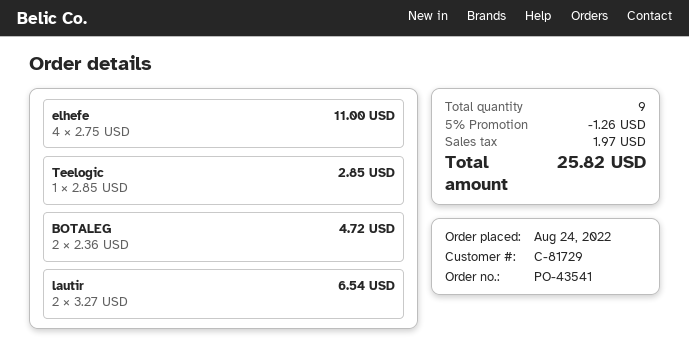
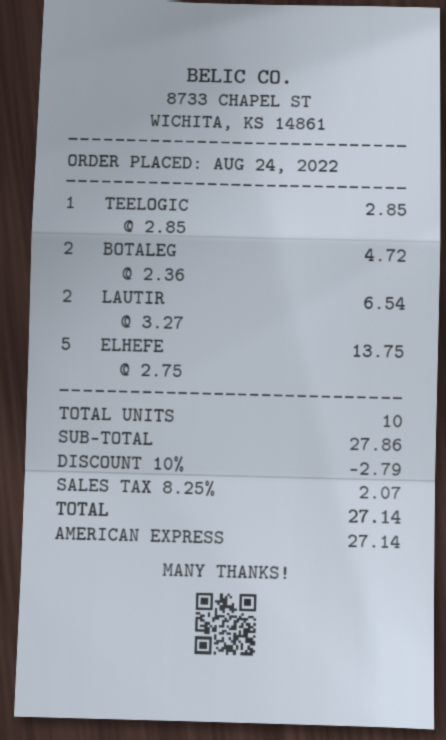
elhefe: 4 x 2.75 = 11.00 -> 5 x 2.75 = 13.75
total quantity: 9 -> 10
discount: 5% = 1.26 -> 10% = 2.79
tax: 1.97 -> 2.07
total: 25.82 -> 27.14

